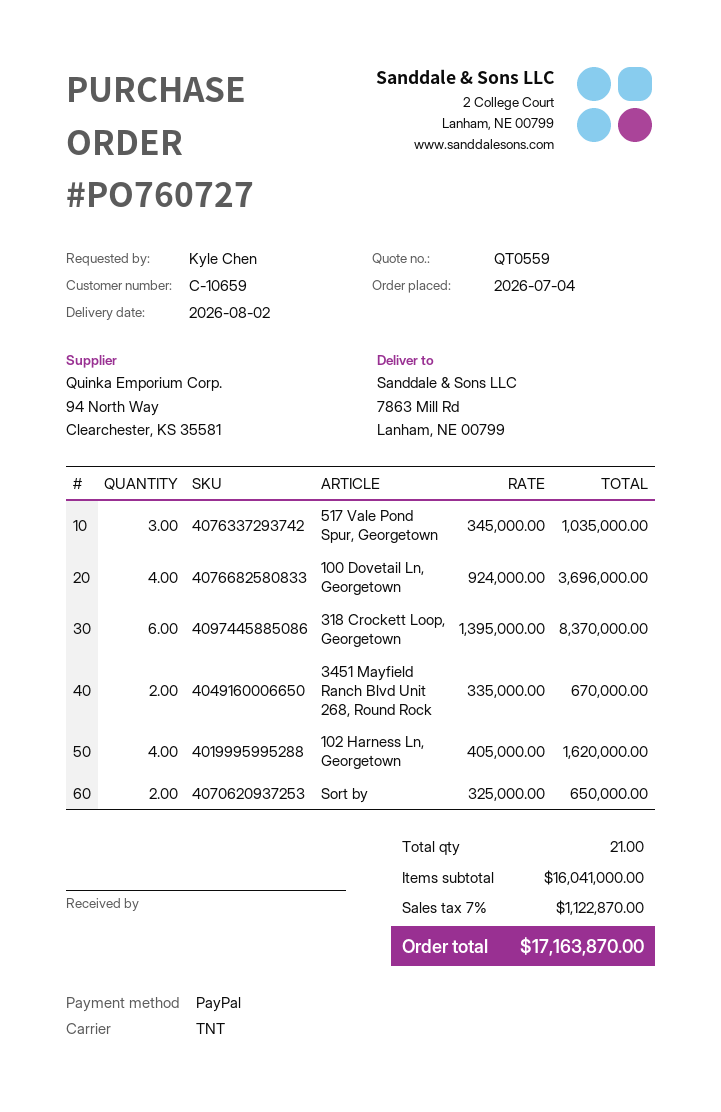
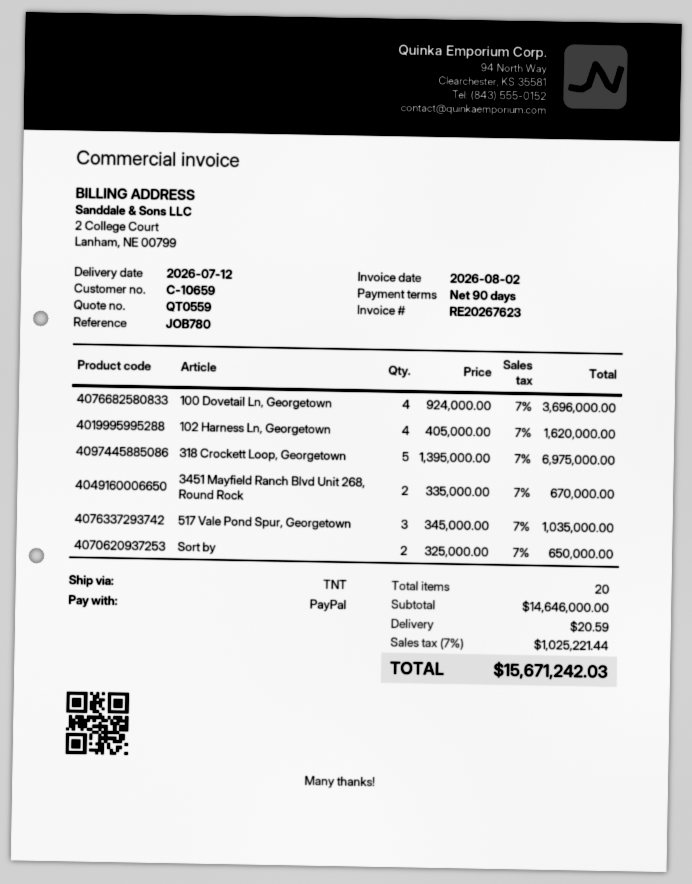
delivery date: 2026-08-02 -> 2026-07-12
318 Crockett Loop, Georgetown: 6 x 1395000.00 = 8370000.00 -> 5 x 1395000.00 = 6975000.00
total quantity: 21 -> 20
subtotal: 16041000.00 -> 14646000.00
shipping: none -> 20.59
tax: 7% = 1122870.00 -> 7% = 1025221.44
total: 17163870.00 -> 15671242.03

